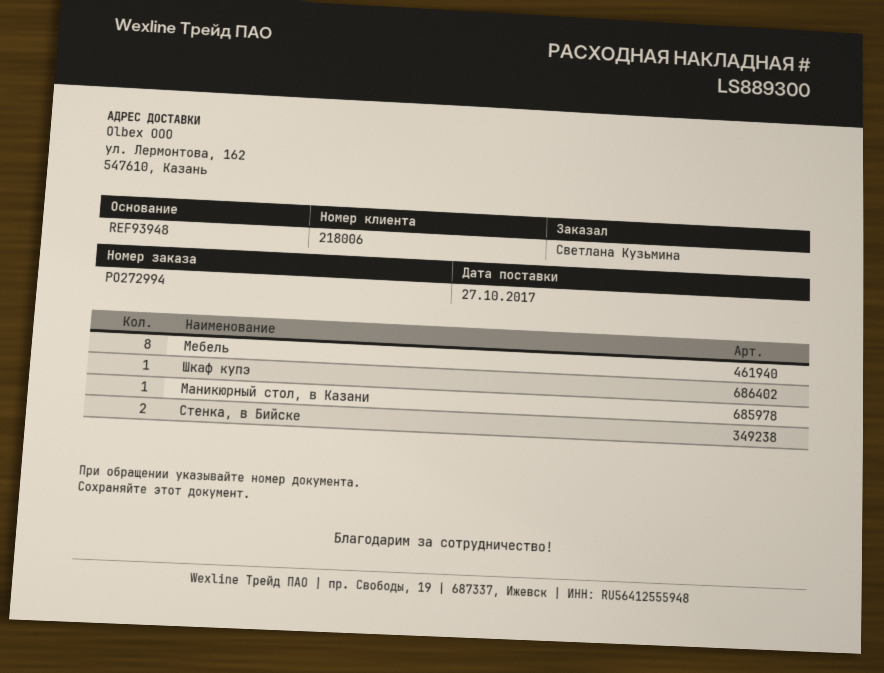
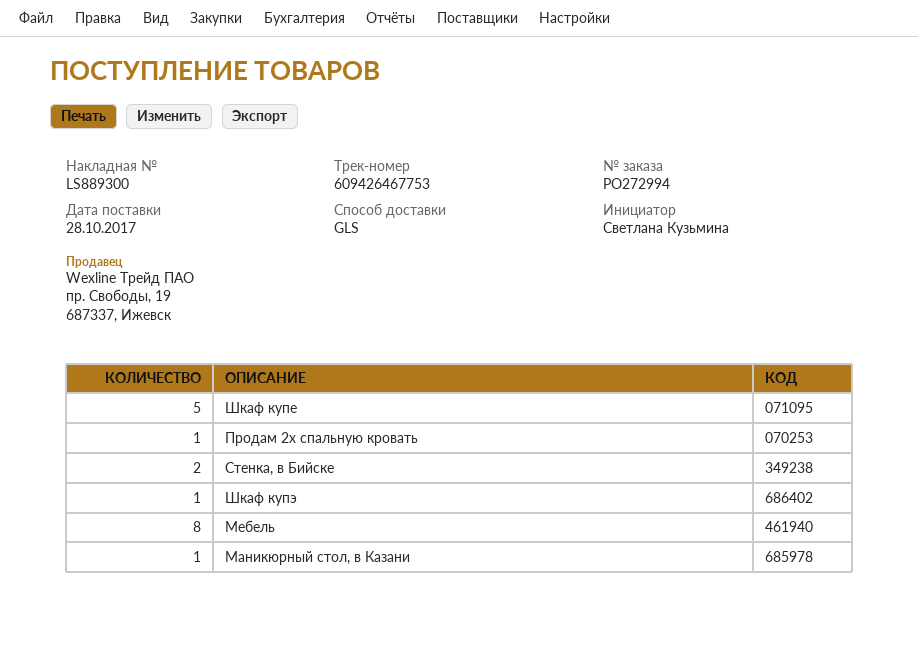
delivery date: 2017-10-27 -> 2017-10-28
Шкаф купе: none -> 5
Продам 2х спальную кровать: none -> 1

